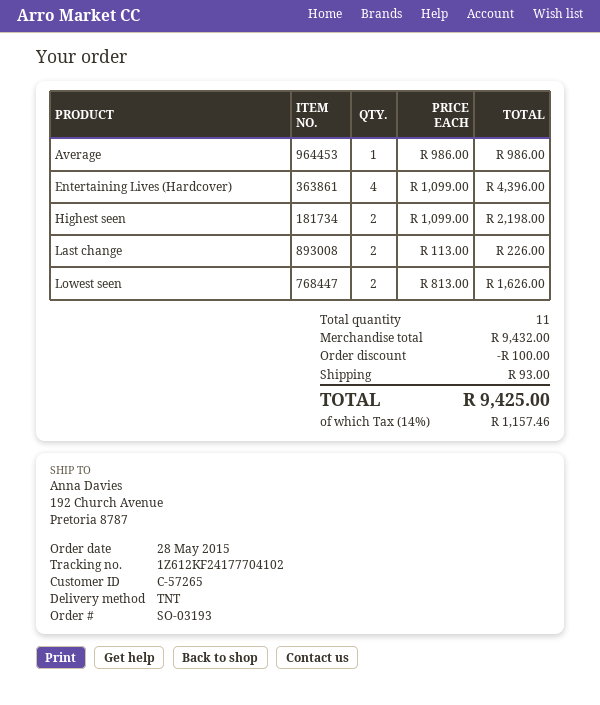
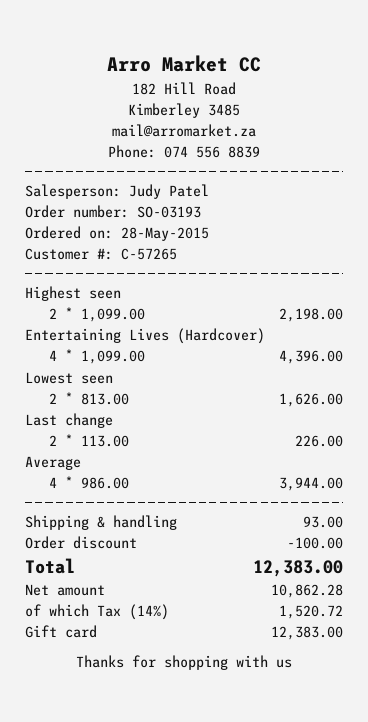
Average: 1 x 986.00 = 986.00 -> 4 x 986.00 = 3944.00
tax: 14% = 1157.46 -> 14% = 1520.72
total: 9425.00 -> 12383.00

